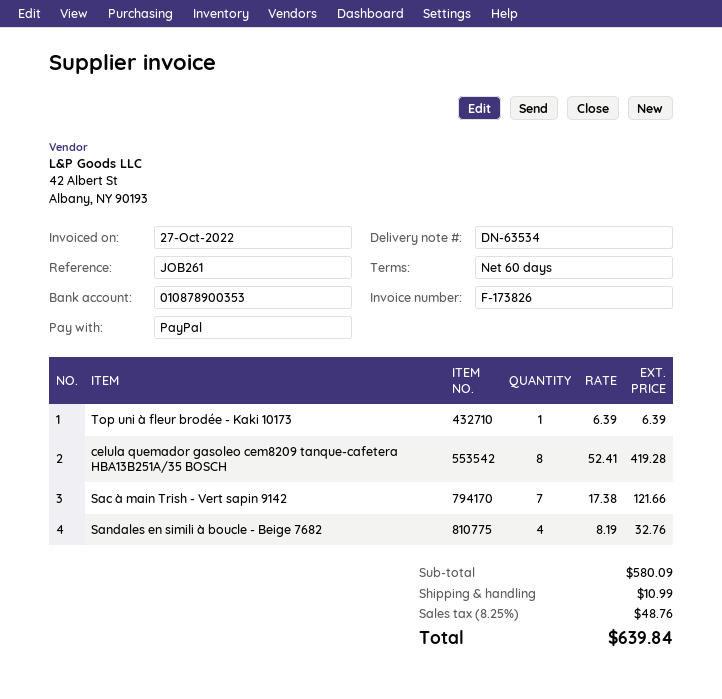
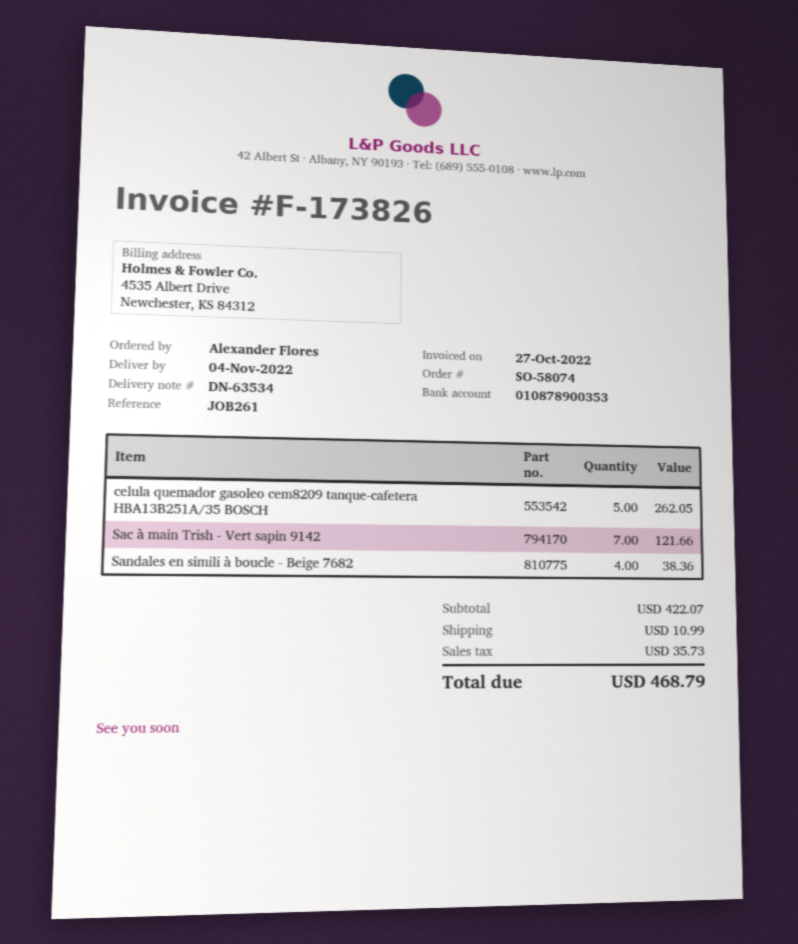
Top uni à fleur brodée - Kaki 10173: 1 for 6.39 -> none
celula quemador gasoleo cem8209 tanque-cafetera HBA13B251A/35 BOSCH: 8 for 419.28 -> 5 for 262.05
Sandales en simili à boucle - Beige 7682: 4 for 32.76 -> 4 for 38.36
subtotal: 580.09 -> 422.07
tax: 48.76 -> 35.73
total: 639.84 -> 468.79

